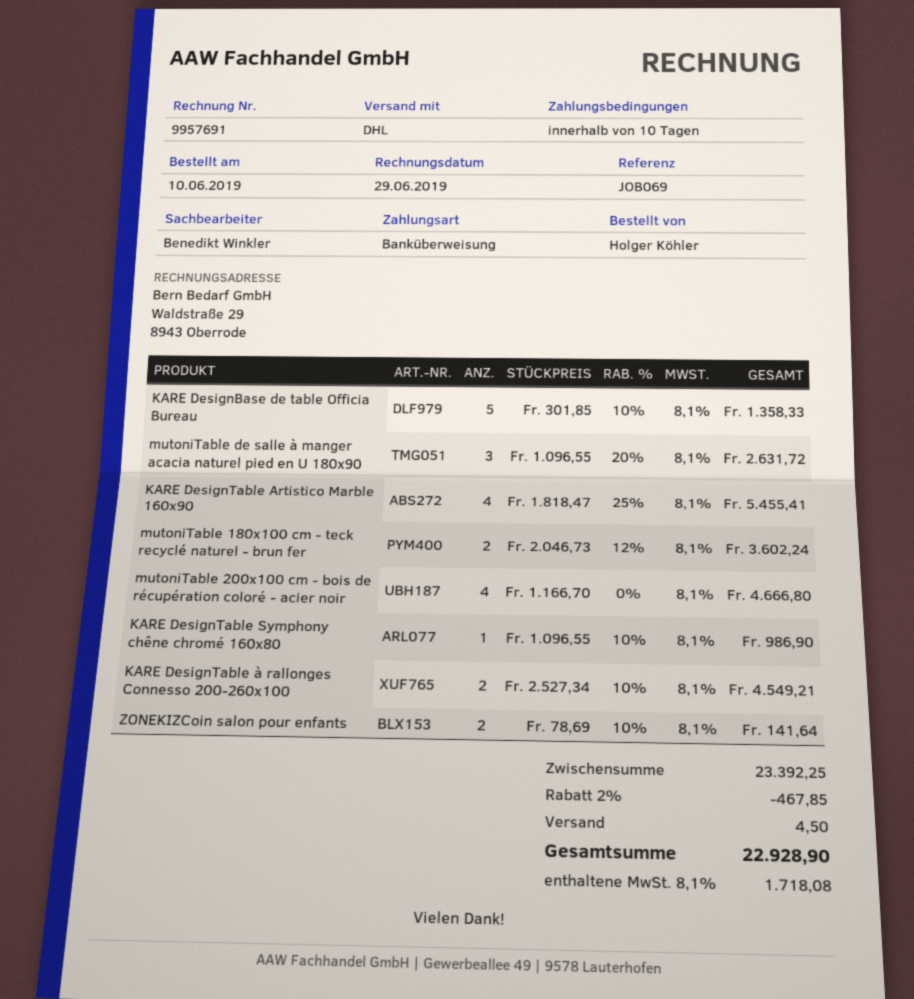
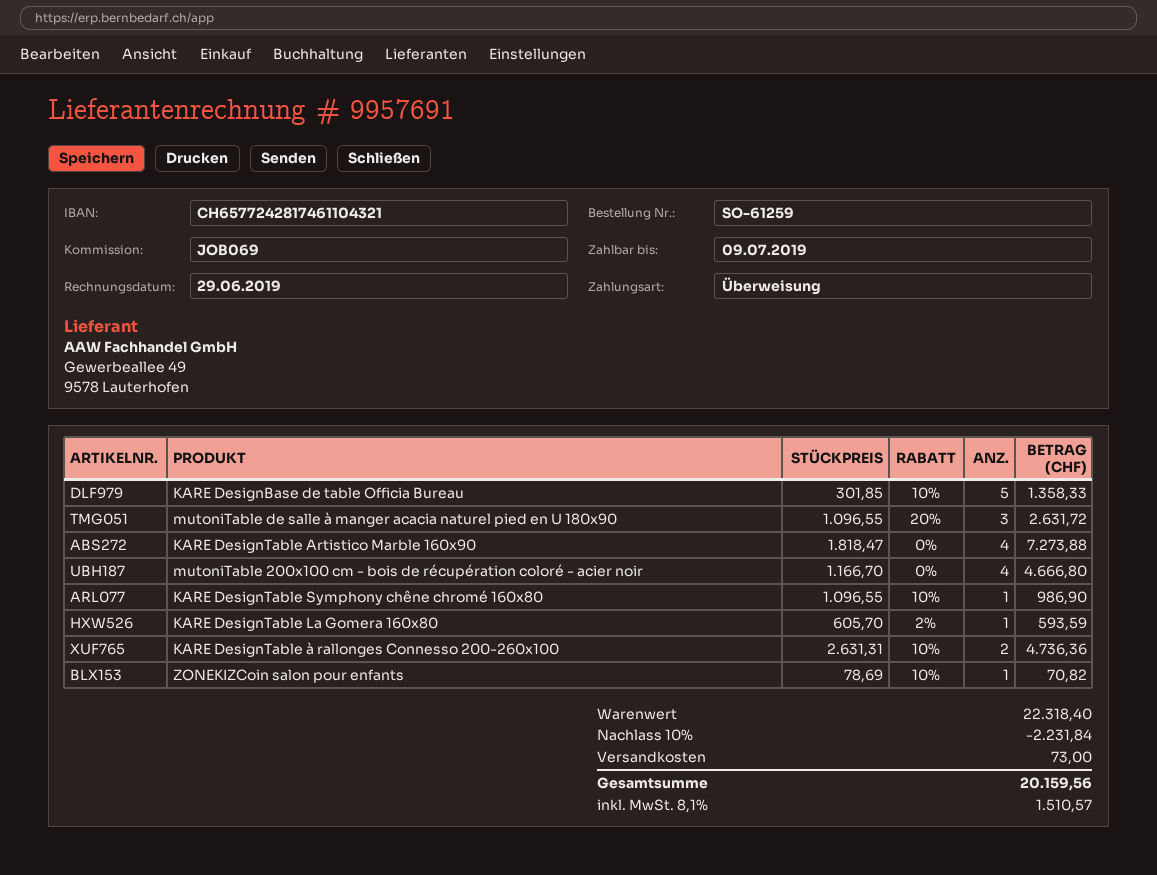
KARE DesignTable Artistico Marble 160x90: 4 x 1818.47 - 25% = 5455.41 -> 4 x 1818.47 = 7273.88
mutoniTable 180x100 cm - teck recyclé naturel - brun fer: 2 x 2046.73 - 12% = 3602.24 -> none
KARE DesignTable à rallonges Connesso 200-260x100: 2 x 2527.34 - 10% = 4549.21 -> 2 x 2631.31 - 10% = 4736.36
ZONEKIZCoin salon pour enfants: 2 x 78.69 - 10% = 141.64 -> 1 x 78.69 - 10% = 70.82
KARE DesignTable La Gomera 160x80: none -> 1 x 605.70 - 2% = 593.59
subtotal: 23392.25 -> 22318.40
discount: 2% = 467.85 -> 10% = 2231.84
shipping: 4.50 -> 73.00
tax: 8.1% = 1718.08 -> 8.1% = 1510.57
total: 22928.90 -> 20159.56

